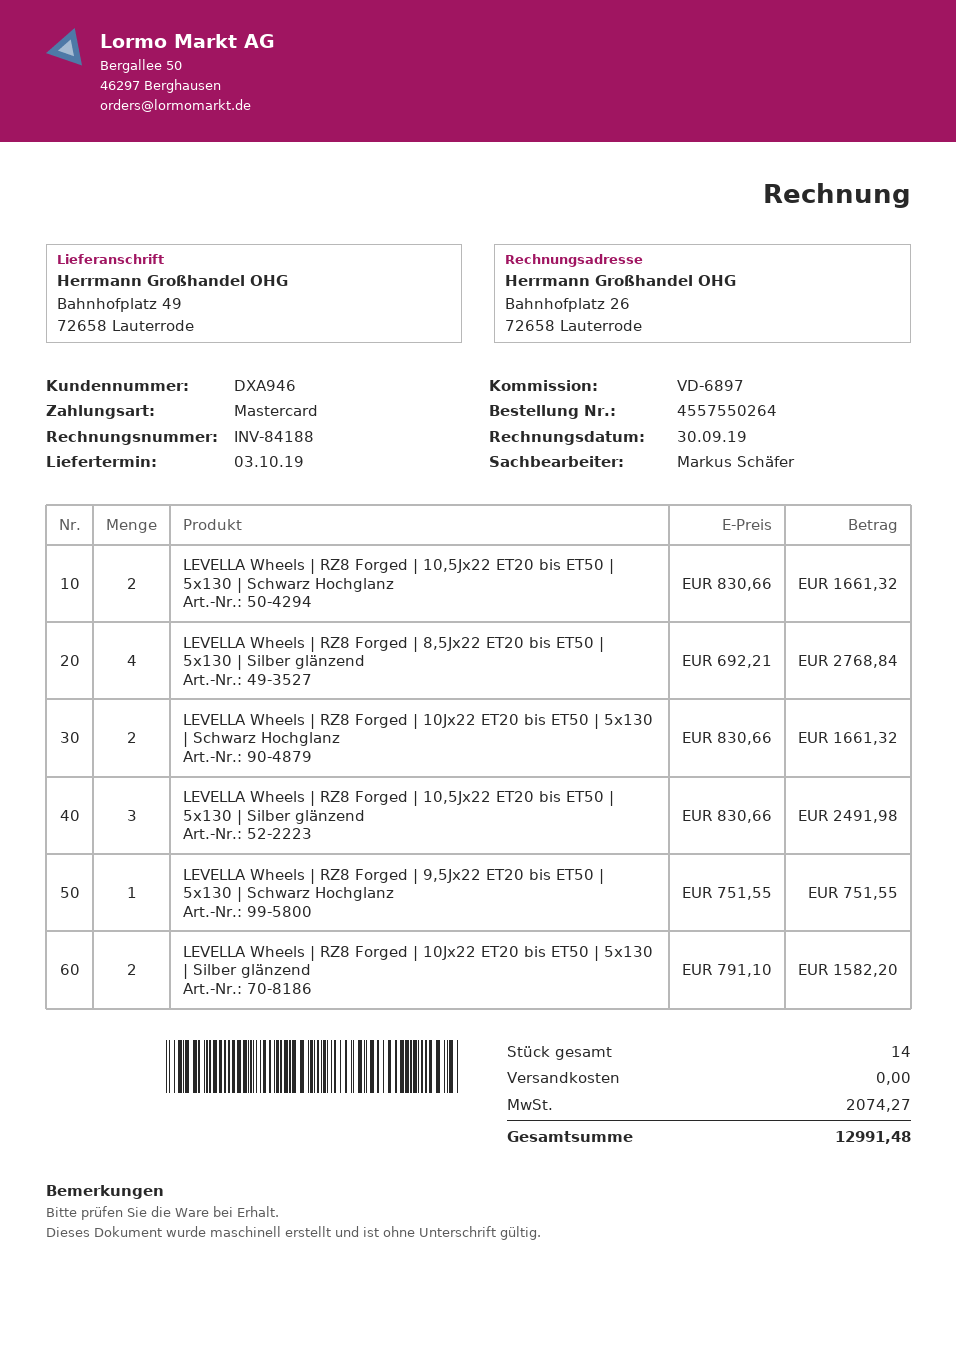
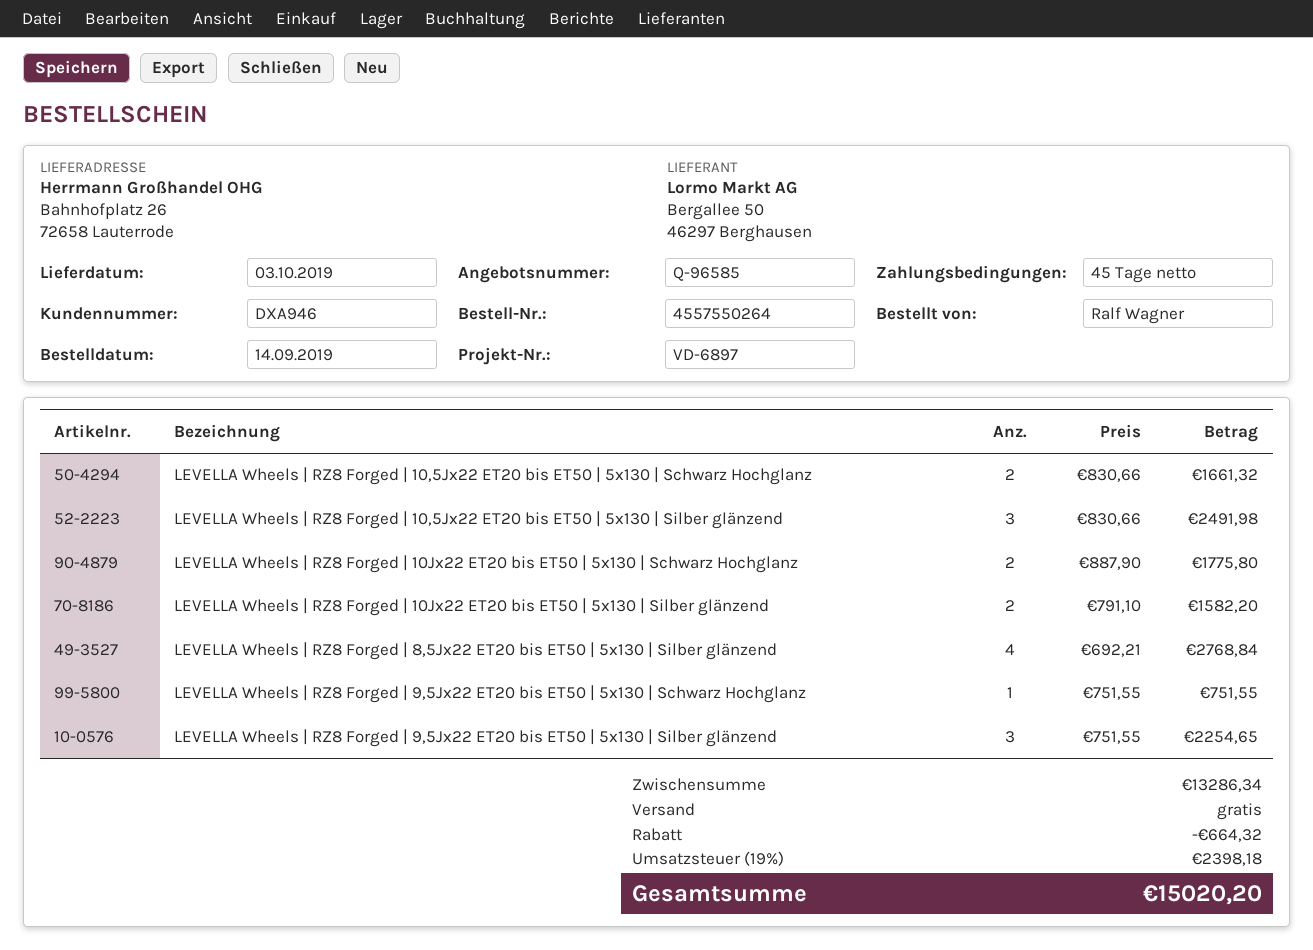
ship to: Bahnhofplatz 49, 72658 Lauterrode -> Bahnhofplatz 26, 72658 Lauterrode
LEVELLA Wheels | RZ8 Forged | 10Jx22 ET20 bis ET50 | 5x130 | Schwarz Hochglanz: 2 x 830.66 = 1661.32 -> 2 x 887.90 = 1775.80
LEVELLA Wheels | RZ8 Forged | 9,5Jx22 ET20 bis ET50 | 5x130 | Silber glänzend: none -> 3 x 751.55 = 2254.65
discount: none -> 664.32
tax: 2074.27 -> 2398.18
total: 12991.48 -> 15020.20

